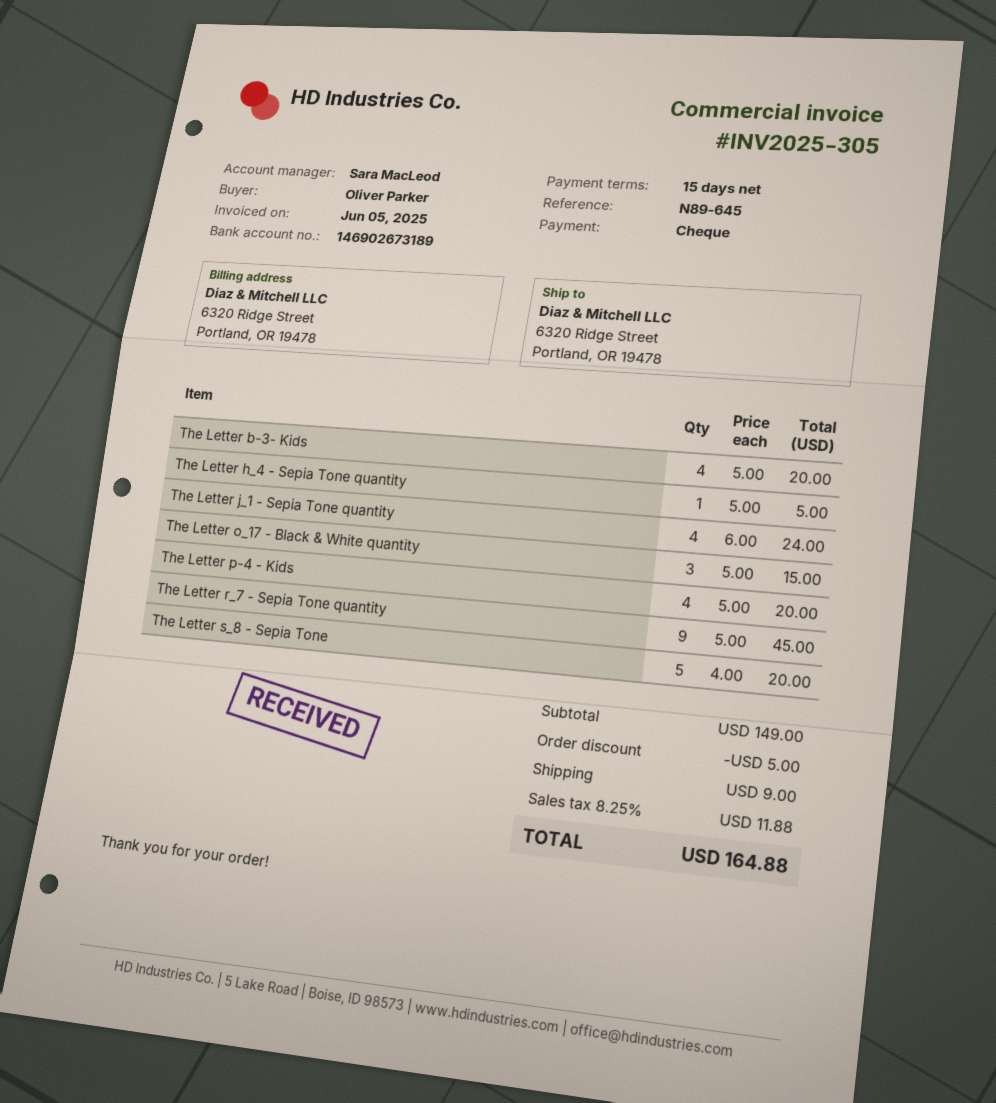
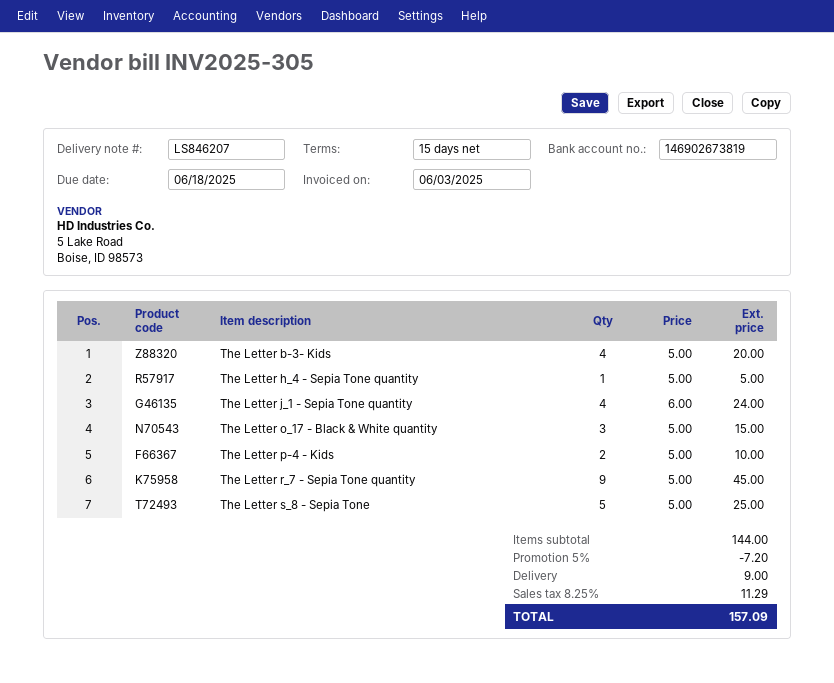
invoice date: 2025-06-05 -> 2025-06-03
bank account: 146902673189 -> 146902673819
The Letter p-4 - Kids: 4 x 5.00 = 20.00 -> 2 x 5.00 = 10.00
The Letter s_8 - Sepia Tone: 5 x 4.00 = 20.00 -> 5 x 5.00 = 25.00
subtotal: 149.00 -> 144.00
discount: 5.00 -> 7.20
tax: 8.25% = 11.88 -> 8.25% = 11.29
total: 164.88 -> 157.09

